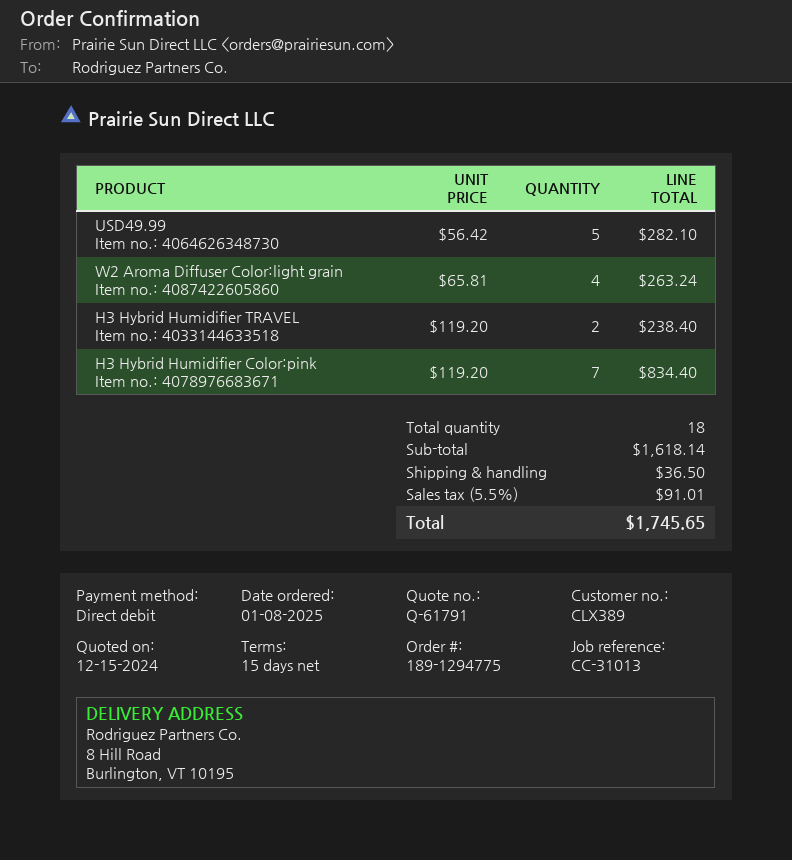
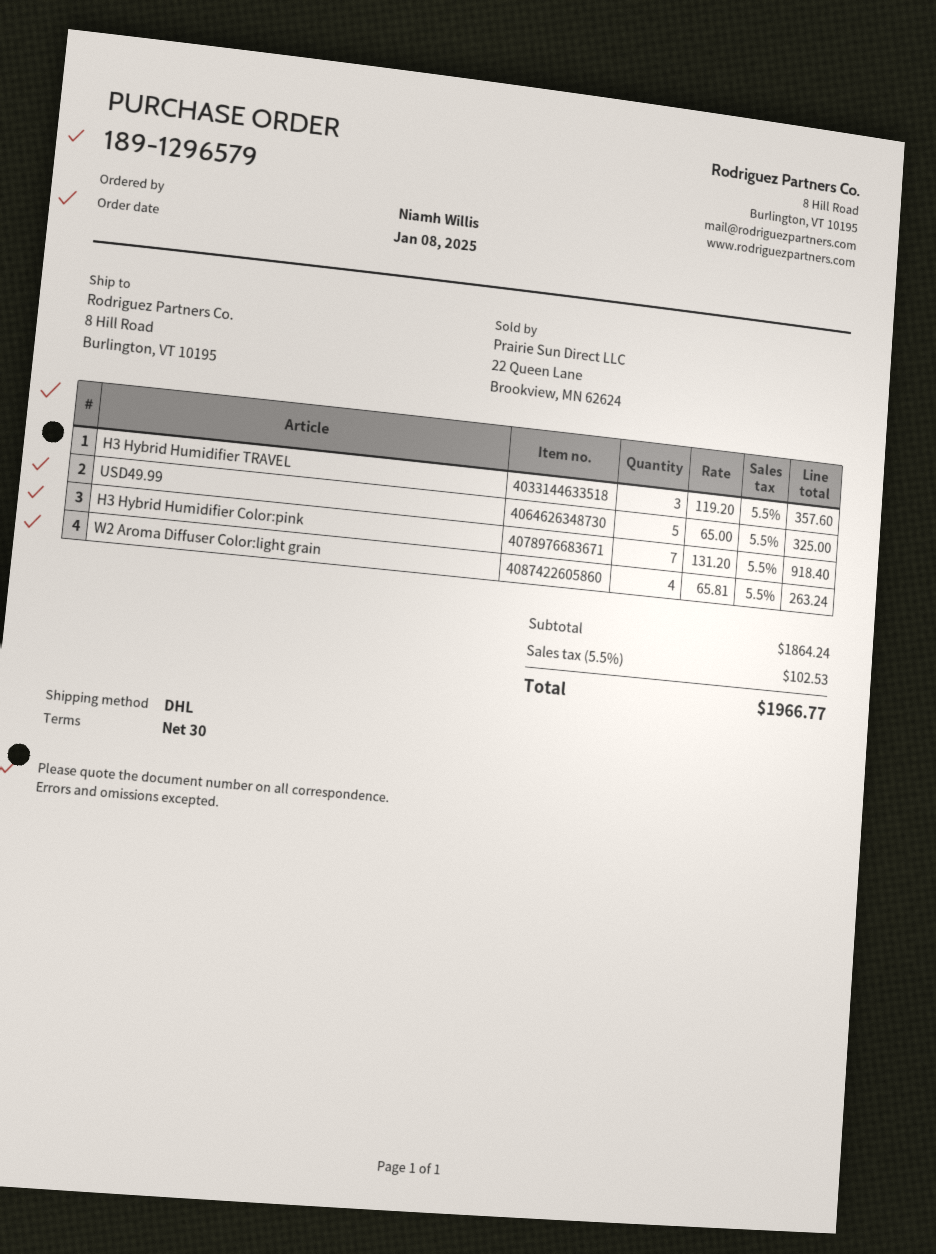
order number: 189-1294775 -> 189-1296579
payment terms: 15 days -> 30 days
USD49.99: 5 x 56.42 = 282.10 -> 5 x 65.00 = 325.00
H3 Hybrid Humidifier TRAVEL: 2 x 119.20 = 238.40 -> 3 x 119.20 = 357.60
H3 Hybrid Humidifier Color:pink: 7 x 119.20 = 834.40 -> 7 x 131.20 = 918.40
subtotal: 1618.14 -> 1864.24
shipping: 36.50 -> none
tax: 5.5% = 91.01 -> 5.5% = 102.53
total: 1745.65 -> 1966.77

